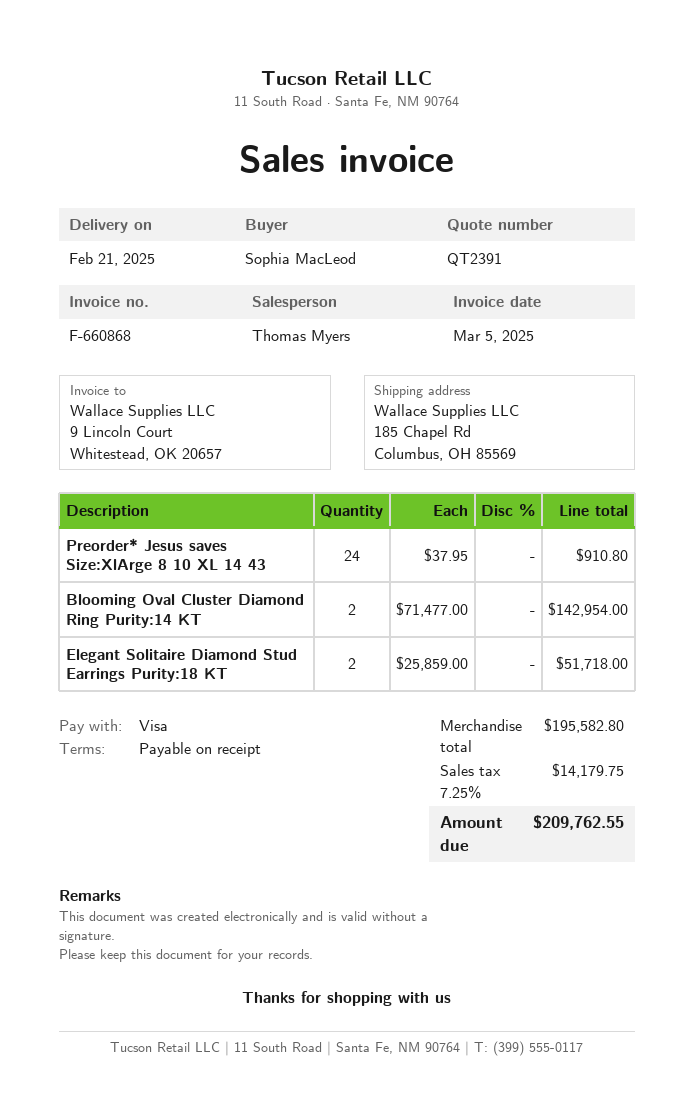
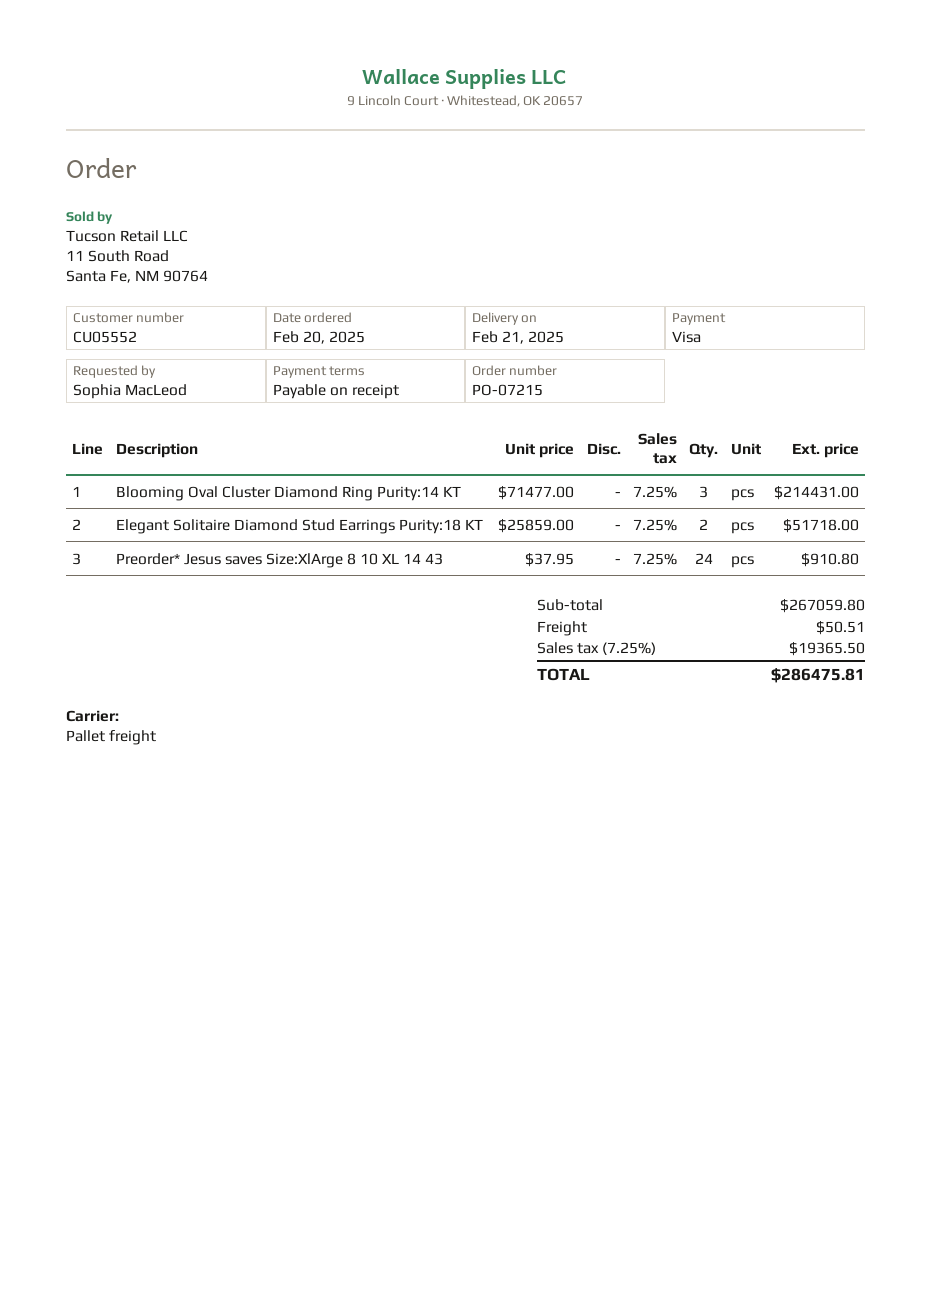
Blooming Oval Cluster Diamond Ring Purity:14 KT: 2 x 71477.00 = 142954.00 -> 3 x 71477.00 = 214431.00
subtotal: 195582.80 -> 267059.80
shipping: none -> 50.51
tax: 7.25% = 14179.75 -> 7.25% = 19365.50
total: 209762.55 -> 286475.81

